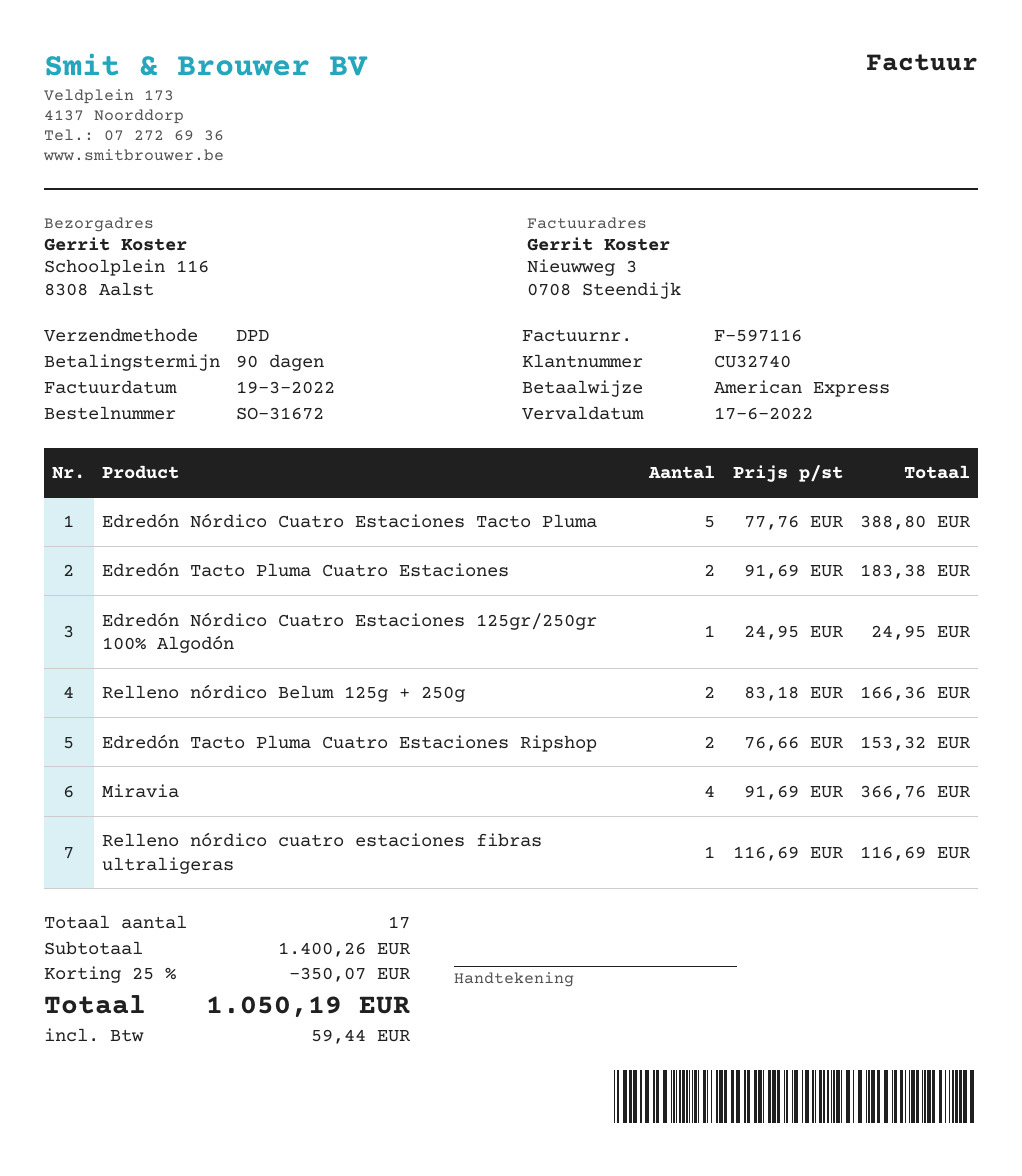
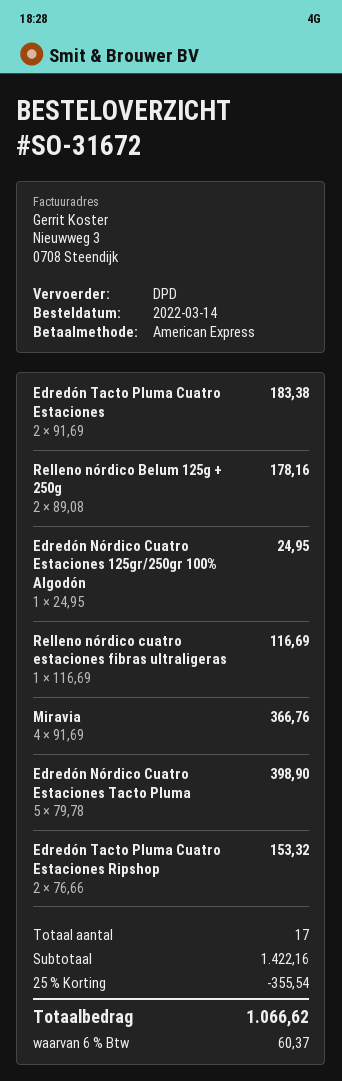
Edredón Nórdico Cuatro Estaciones Tacto Pluma: 5 x 77.76 = 388.80 -> 5 x 79.78 = 398.90
Relleno nórdico Belum 125g + 250g: 2 x 83.18 = 166.36 -> 2 x 89.08 = 178.16
subtotal: 1400.26 -> 1422.16
discount: 25% = 350.07 -> 25% = 355.54
tax: 59.44 -> 60.37
total: 1050.19 -> 1066.62

